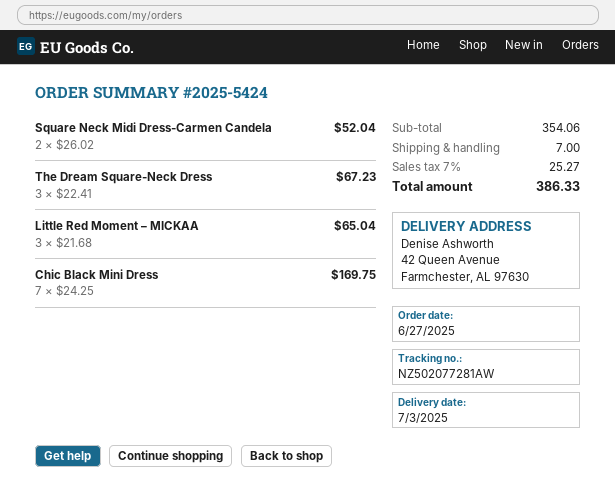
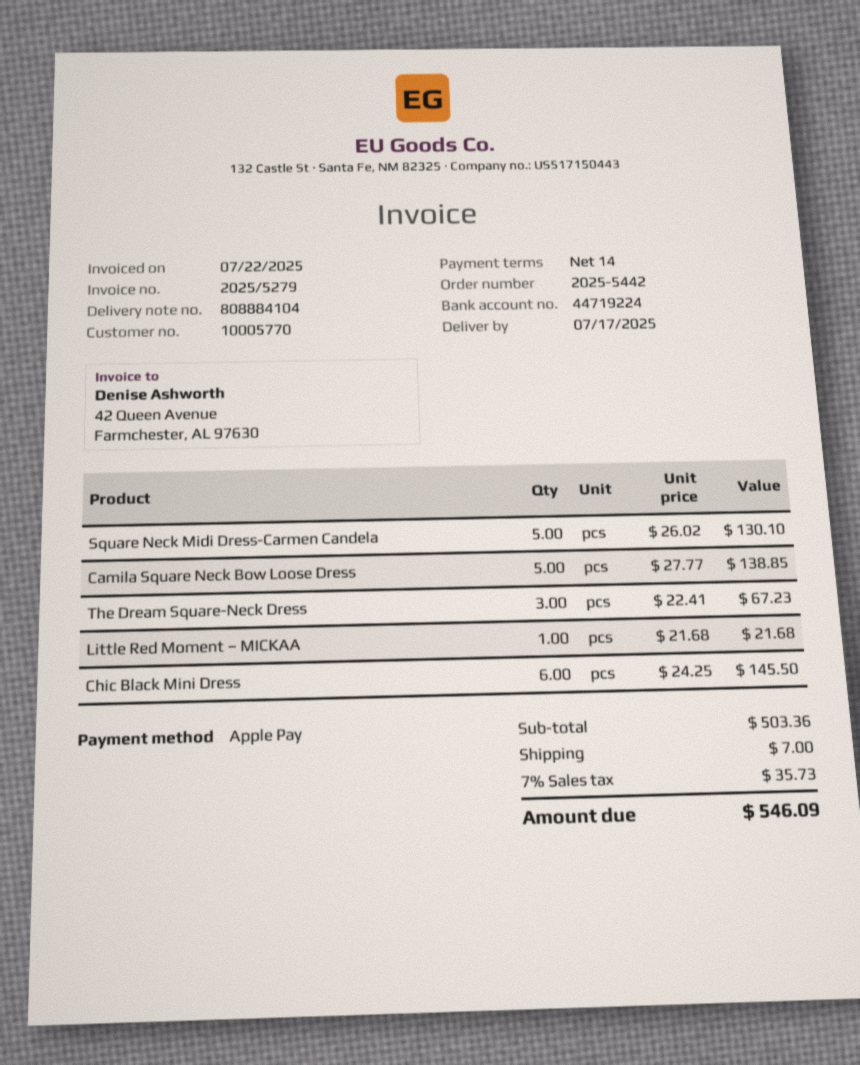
order number: 2025-5424 -> 2025-5442
delivery date: 2025-07-03 -> 2025-07-17
Square Neck Midi Dress-Carmen Candela: 2 x 26.02 = 52.04 -> 5 x 26.02 = 130.10
Little Red Moment – MICKAA: 3 x 21.68 = 65.04 -> 1 x 21.68 = 21.68
Chic Black Mini Dress: 7 x 24.25 = 169.75 -> 6 x 24.25 = 145.50
Camila Square Neck Bow Loose Dress: none -> 5 x 27.77 = 138.85
subtotal: 354.06 -> 503.36
tax: 7% = 25.27 -> 7% = 35.73
total: 386.33 -> 546.09

